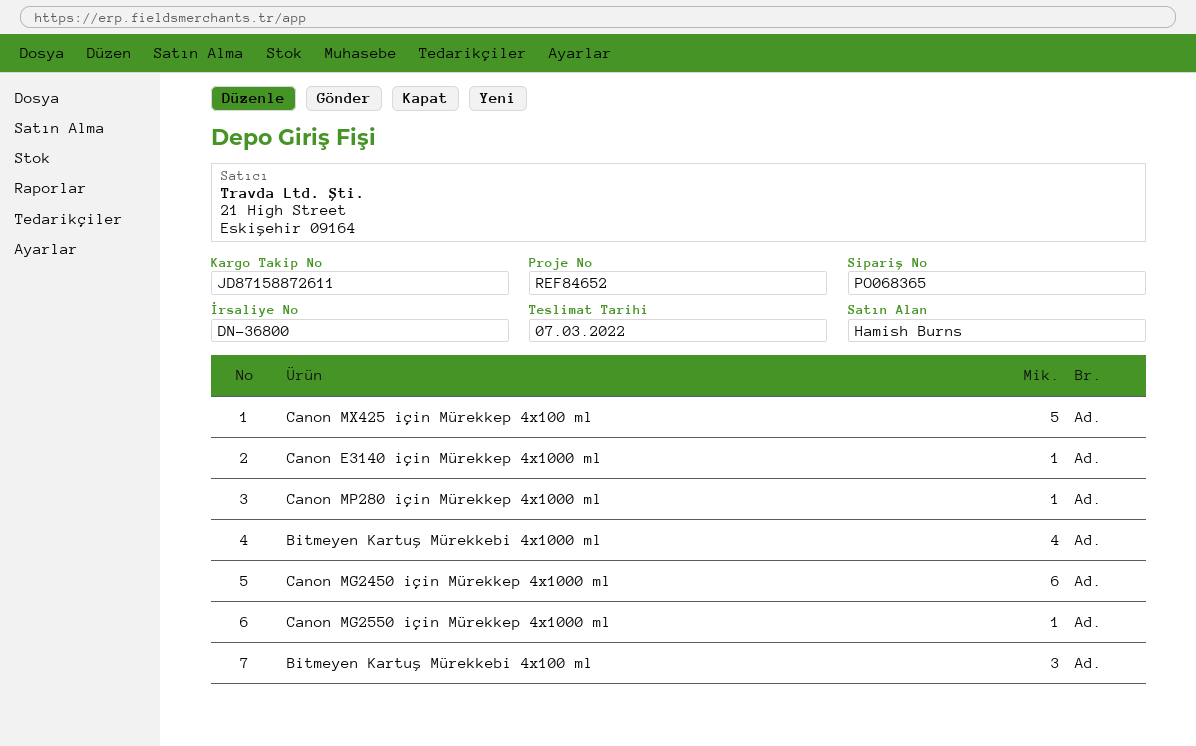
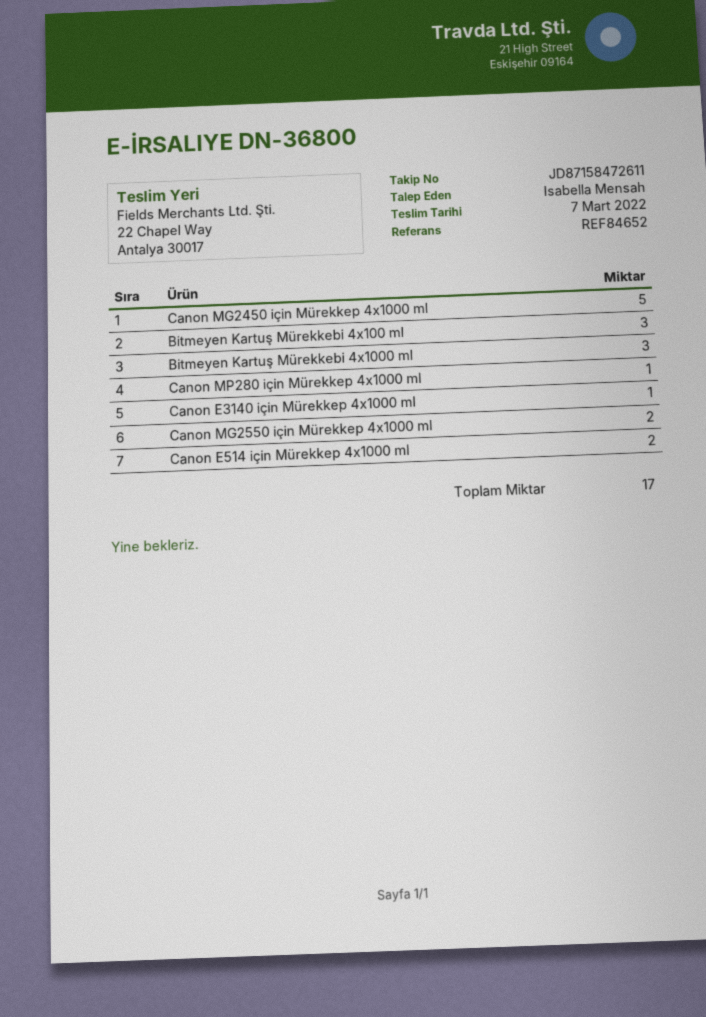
ordered by: Hamish Burns -> Isabella Mensah
tracking number: JD87158872611 -> JD87158472611
Canon MX425 için Mürekkep 4x100 ml: 5 -> none
Bitmeyen Kartuş Mürekkebi 4x1000 ml: 4 -> 3
Canon MG2450 için Mürekkep 4x1000 ml: 6 -> 5
Canon MG2550 için Mürekkep 4x1000 ml: 1 -> 2
Canon E514 için Mürekkep 4x1000 ml: none -> 2

